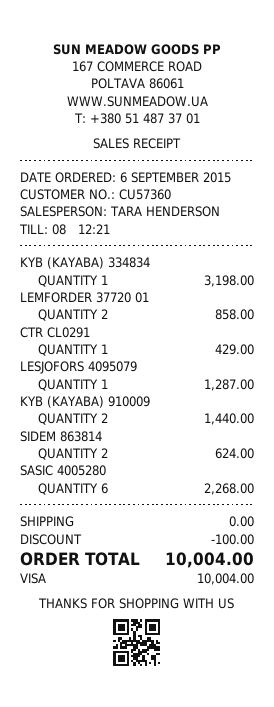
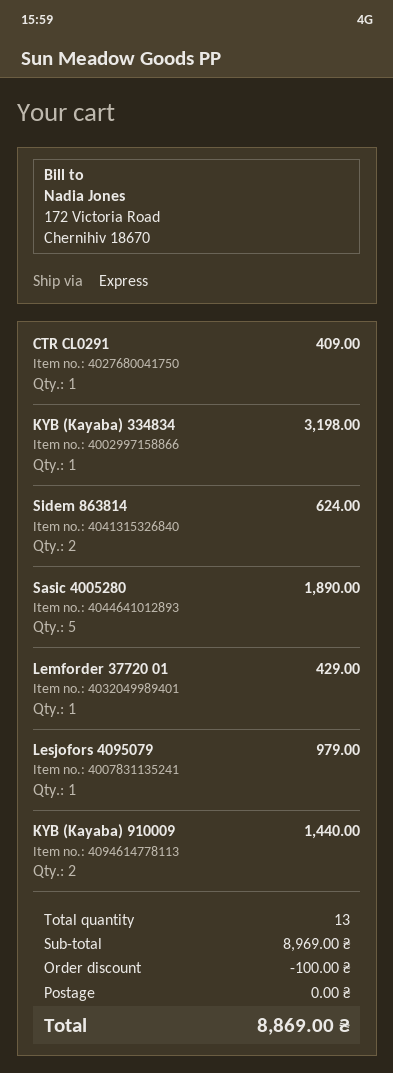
LEMFORDER 37720 01: 2 for 858.00 -> 1 for 429.00
CTR CL0291: 1 for 429.00 -> 1 for 409.00
LESJOFORS 4095079: 1 for 1287.00 -> 1 for 979.00
SASIC 4005280: 6 for 2268.00 -> 5 for 1890.00
total: 10004.00 -> 8869.00

